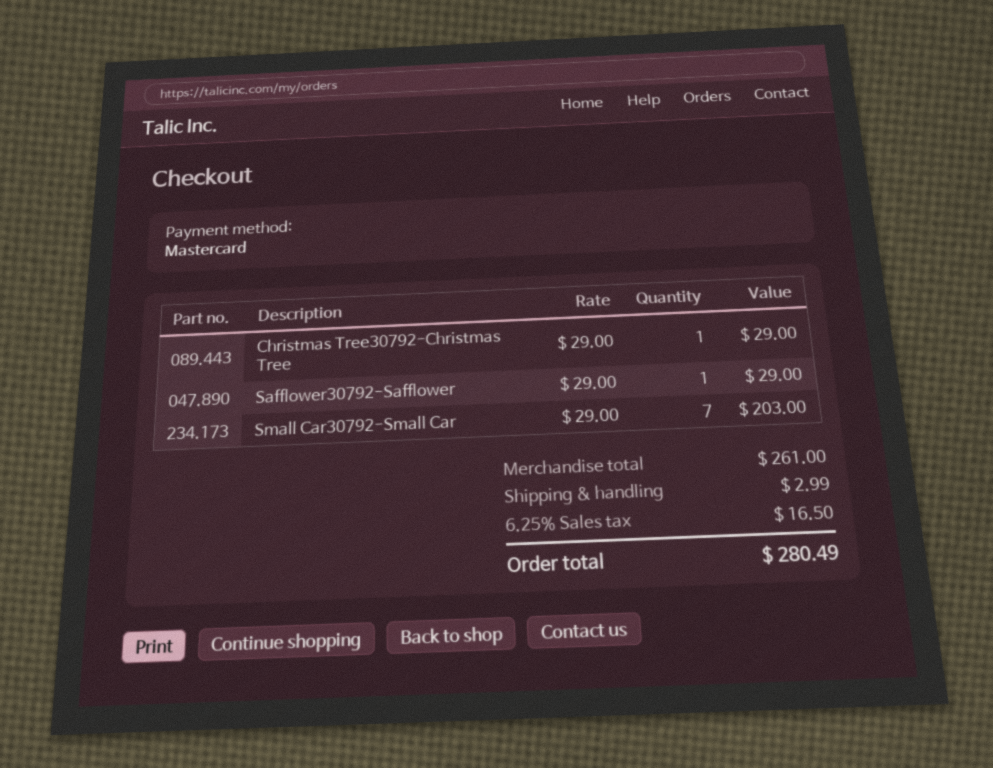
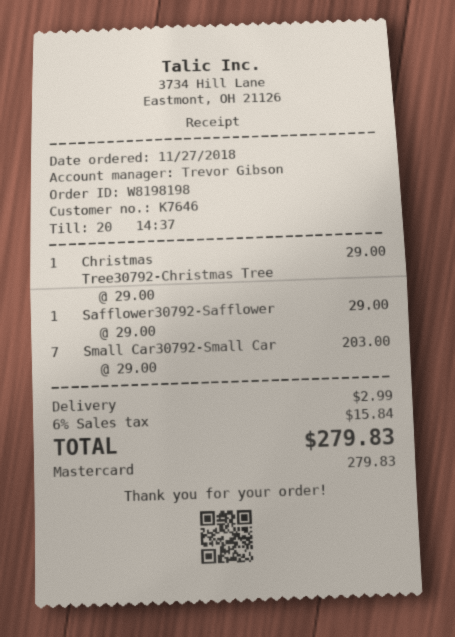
tax: 6.25% = 16.50 -> 6% = 15.84
total: 280.49 -> 279.83

